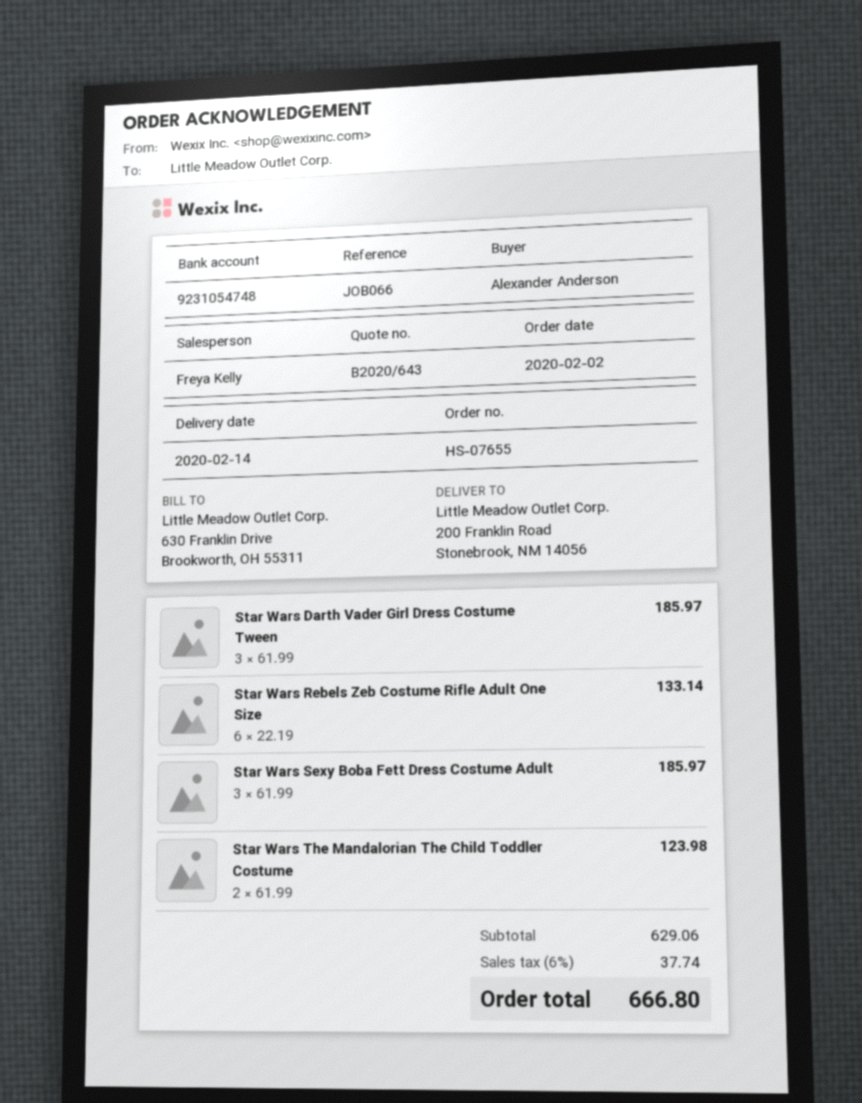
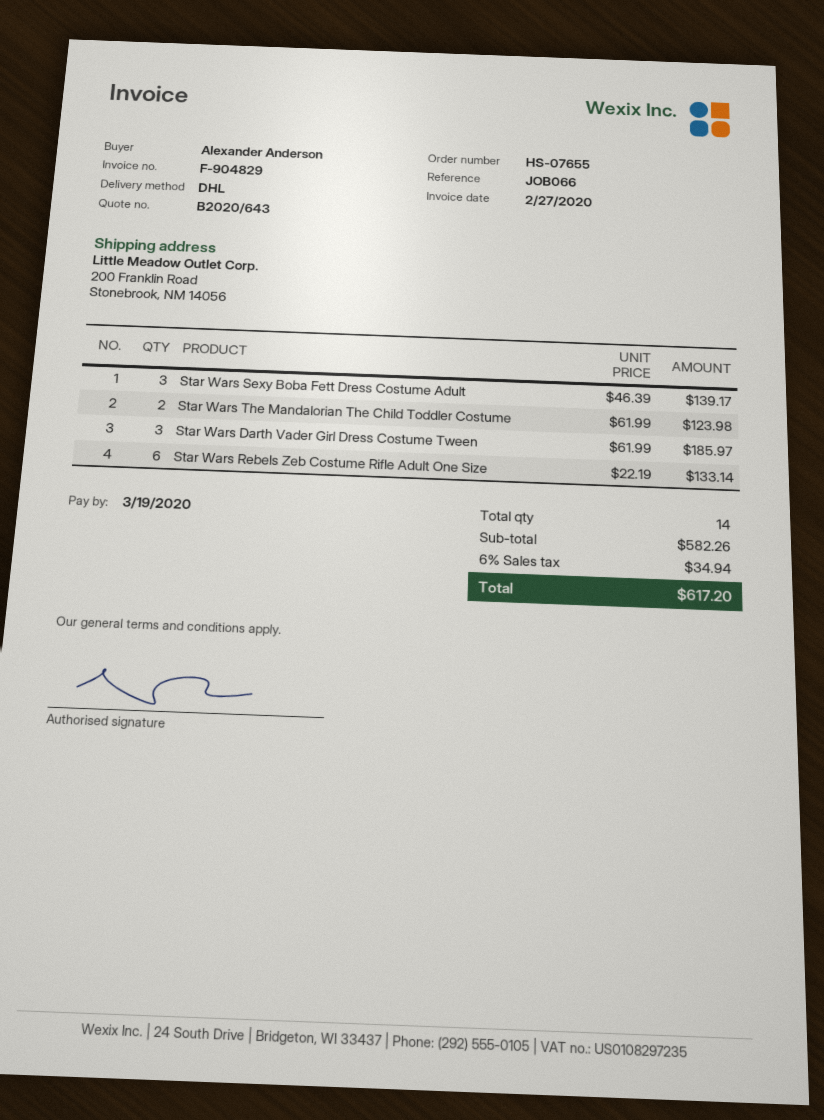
Star Wars Sexy Boba Fett Dress Costume Adult: 3 x 61.99 = 185.97 -> 3 x 46.39 = 139.17
subtotal: 629.06 -> 582.26
tax: 6% = 37.74 -> 6% = 34.94
total: 666.80 -> 617.20

